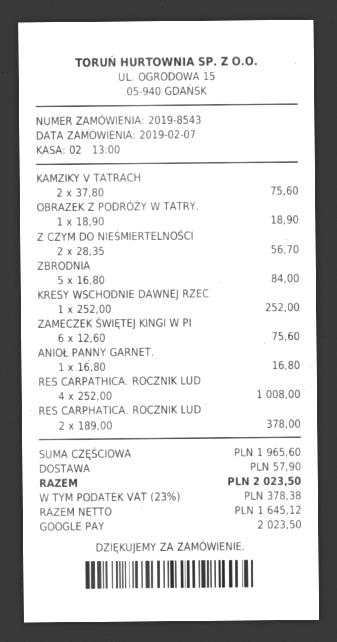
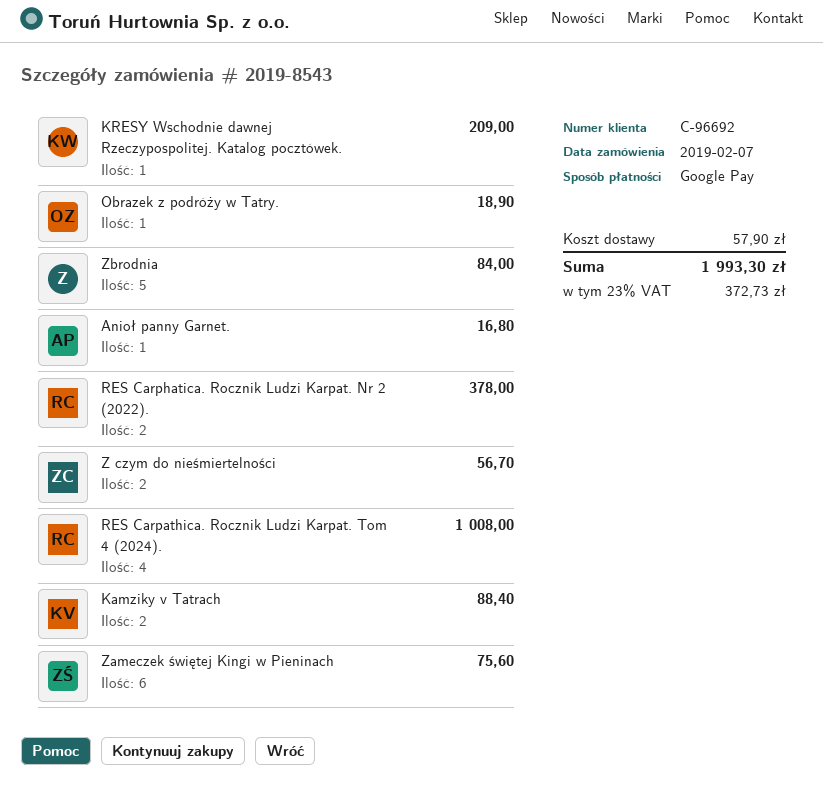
KAMZIKY V TATRACH: 2 for 75.60 -> 2 for 88.40
KRESY WSCHODNIE DAWNEJ RZEC: 1 for 252.00 -> 1 for 209.00
tax: 23% = 378.38 -> 23% = 372.73
total: 2023.50 -> 1993.30

